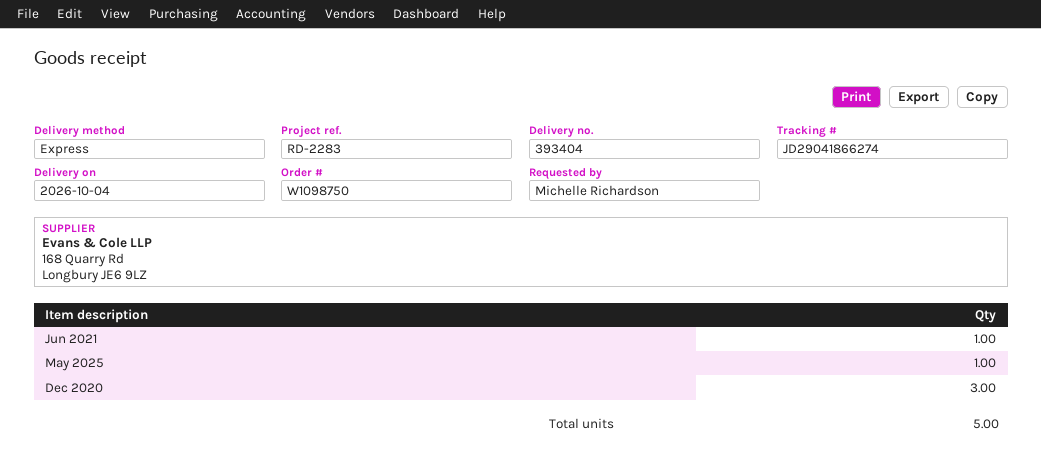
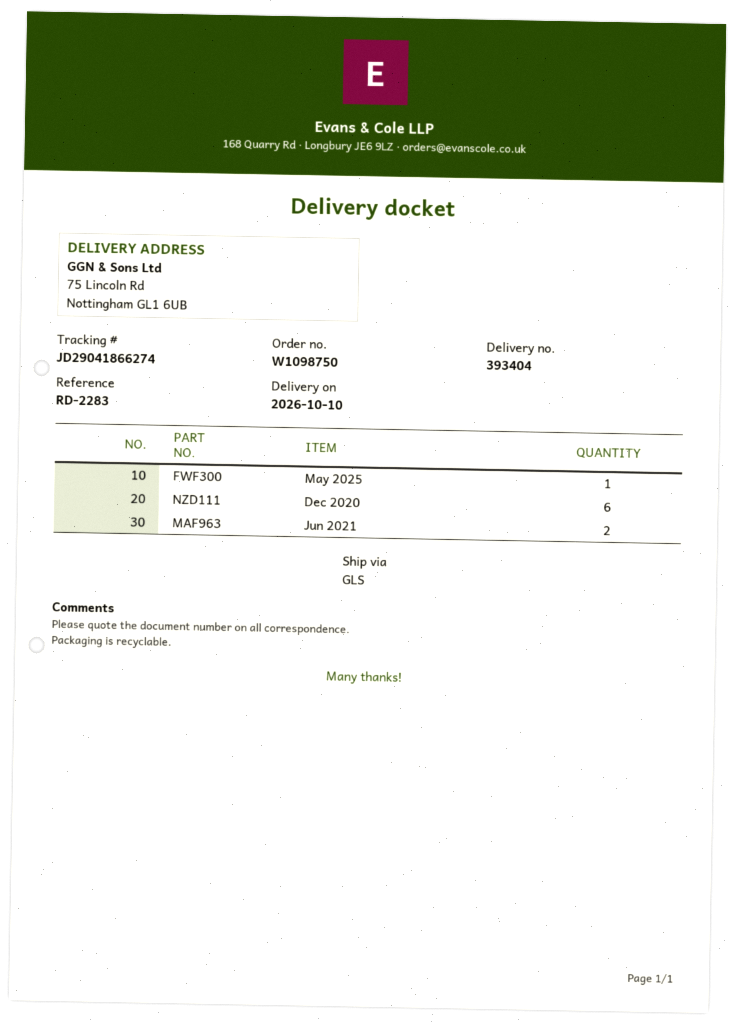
delivery date: 2026-10-04 -> 2026-10-10
shipping method: express -> GLS
Jun 2021: 1 -> 2
Dec 2020: 3 -> 6

